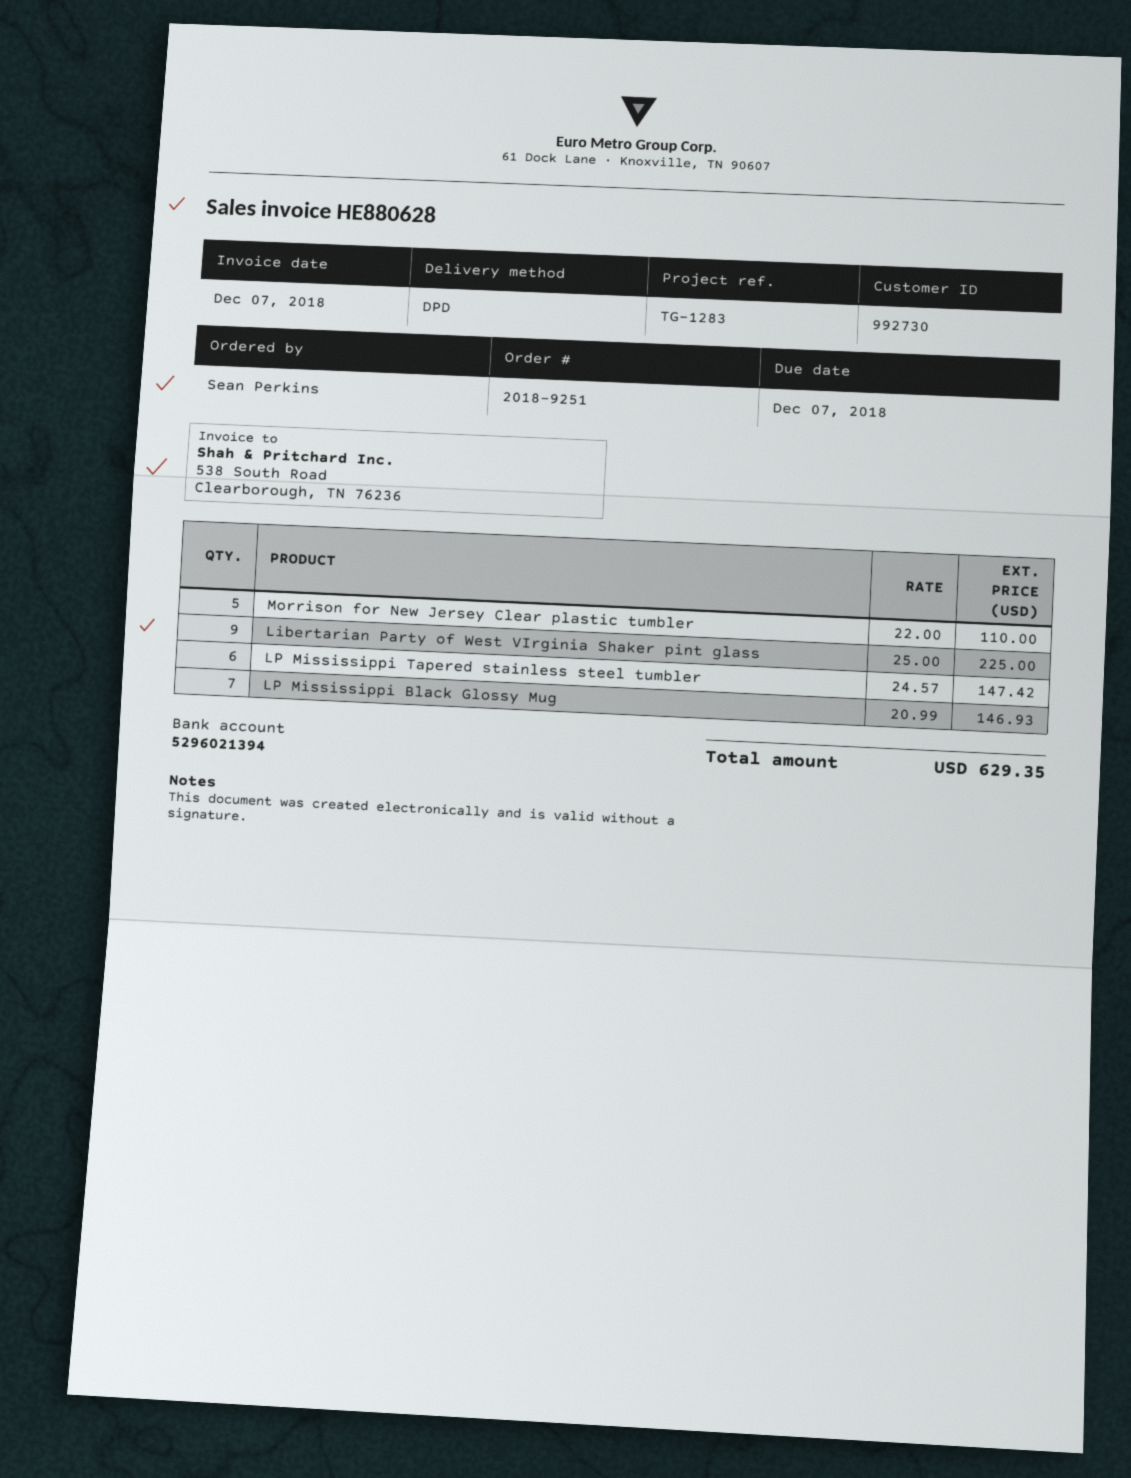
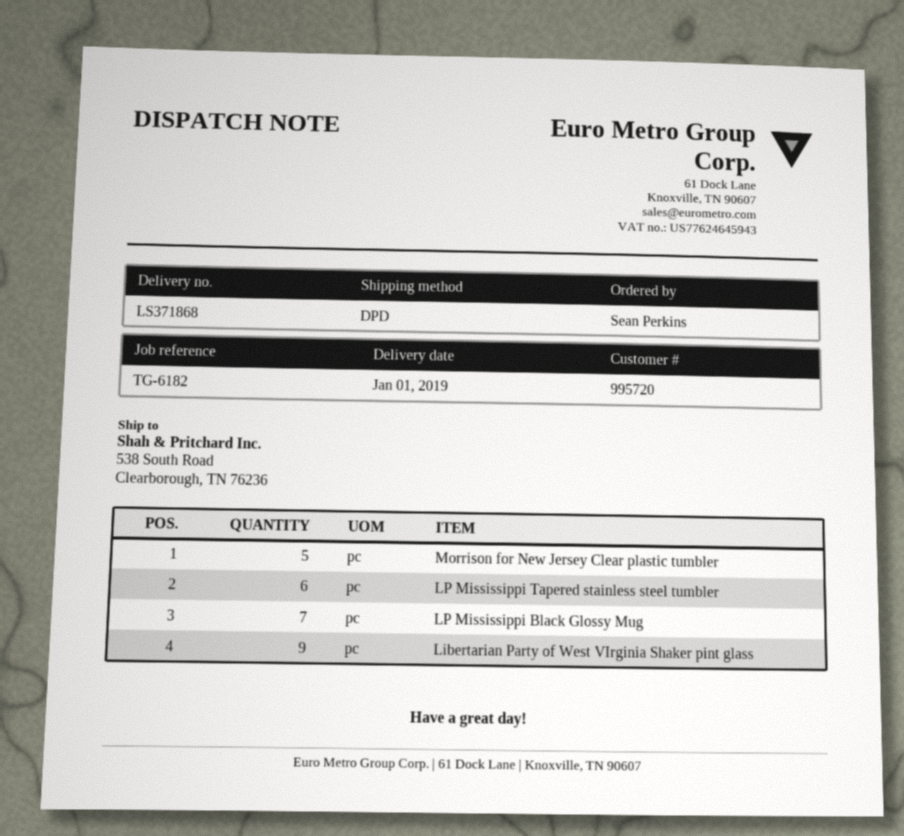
customer number: 992730 -> 995720
reference: TG-1283 -> TG-6182

